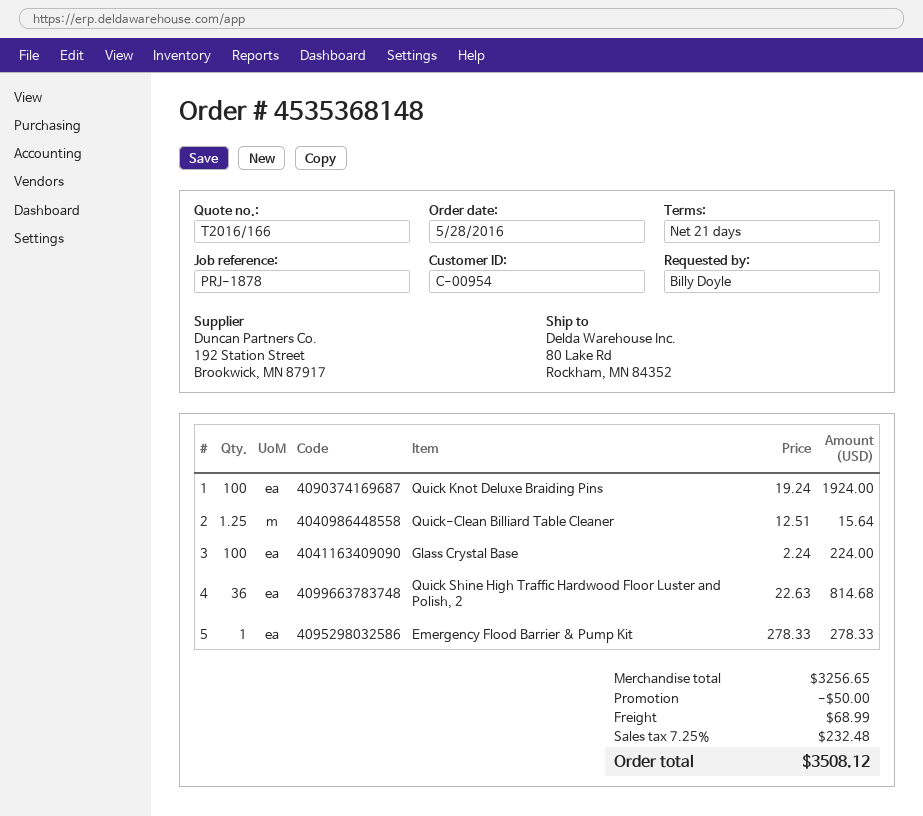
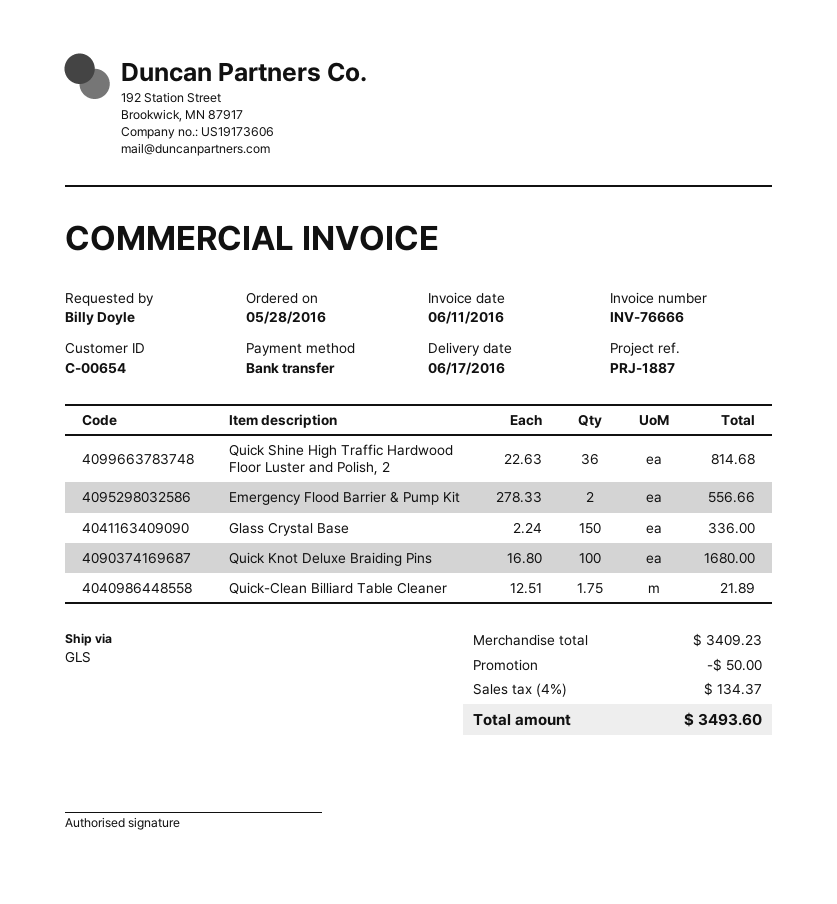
customer number: C-00954 -> C-00654
reference: PRJ-1878 -> PRJ-1887
Quick Knot Deluxe Braiding Pins: 100 x 19.24 = 1924.00 -> 100 x 16.80 = 1680.00
Quick-Clean Billiard Table Cleaner: 1.25 x 12.51 = 15.64 -> 1.75 x 12.51 = 21.89
Glass Crystal Base: 100 x 2.24 = 224.00 -> 150 x 2.24 = 336.00
Emergency Flood Barrier & Pump Kit: 1 x 278.33 = 278.33 -> 2 x 278.33 = 556.66
subtotal: 3256.65 -> 3409.23
shipping: 68.99 -> none
tax: 7.25% = 232.48 -> 4% = 134.37
total: 3508.12 -> 3493.60

